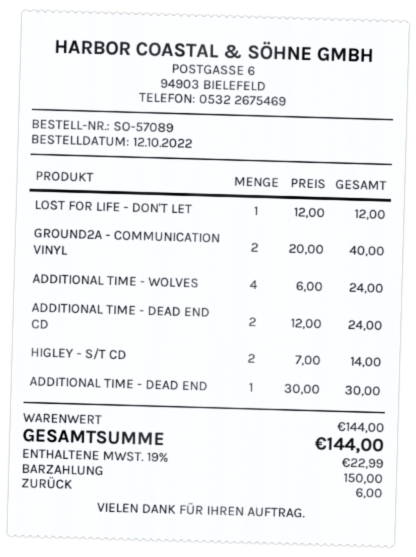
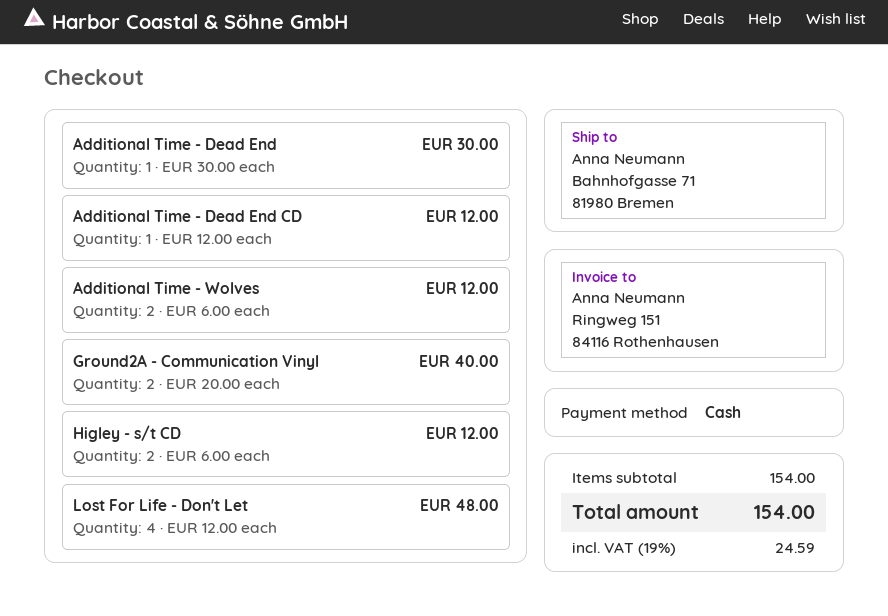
LOST FOR LIFE - DON'T LET: 1 x 12.00 = 12.00 -> 4 x 12.00 = 48.00
ADDITIONAL TIME - WOLVES: 4 x 6.00 = 24.00 -> 2 x 6.00 = 12.00
ADDITIONAL TIME - DEAD END CD: 2 x 12.00 = 24.00 -> 1 x 12.00 = 12.00
HIGLEY - S/T CD: 2 x 7.00 = 14.00 -> 2 x 6.00 = 12.00
subtotal: 144.00 -> 154.00
tax: 19% = 22.99 -> 19% = 24.59
total: 144.00 -> 154.00

